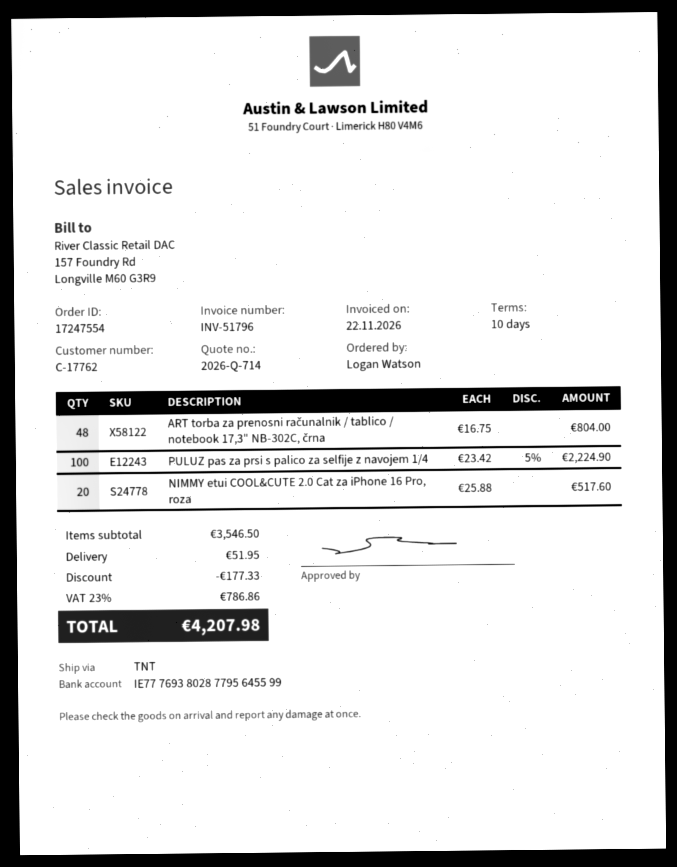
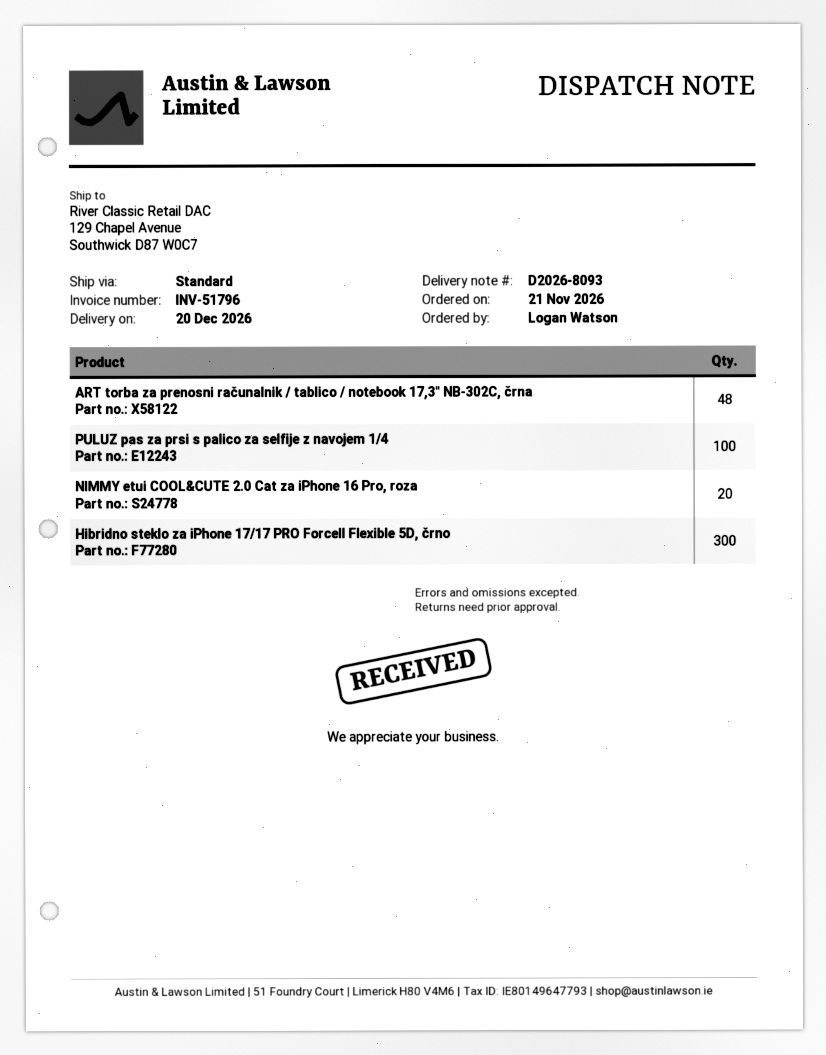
shipping method: TNT -> standard
Hibridno steklo za iPhone 17/17 PRO Forcell Flexible 5D, črno: none -> 300

